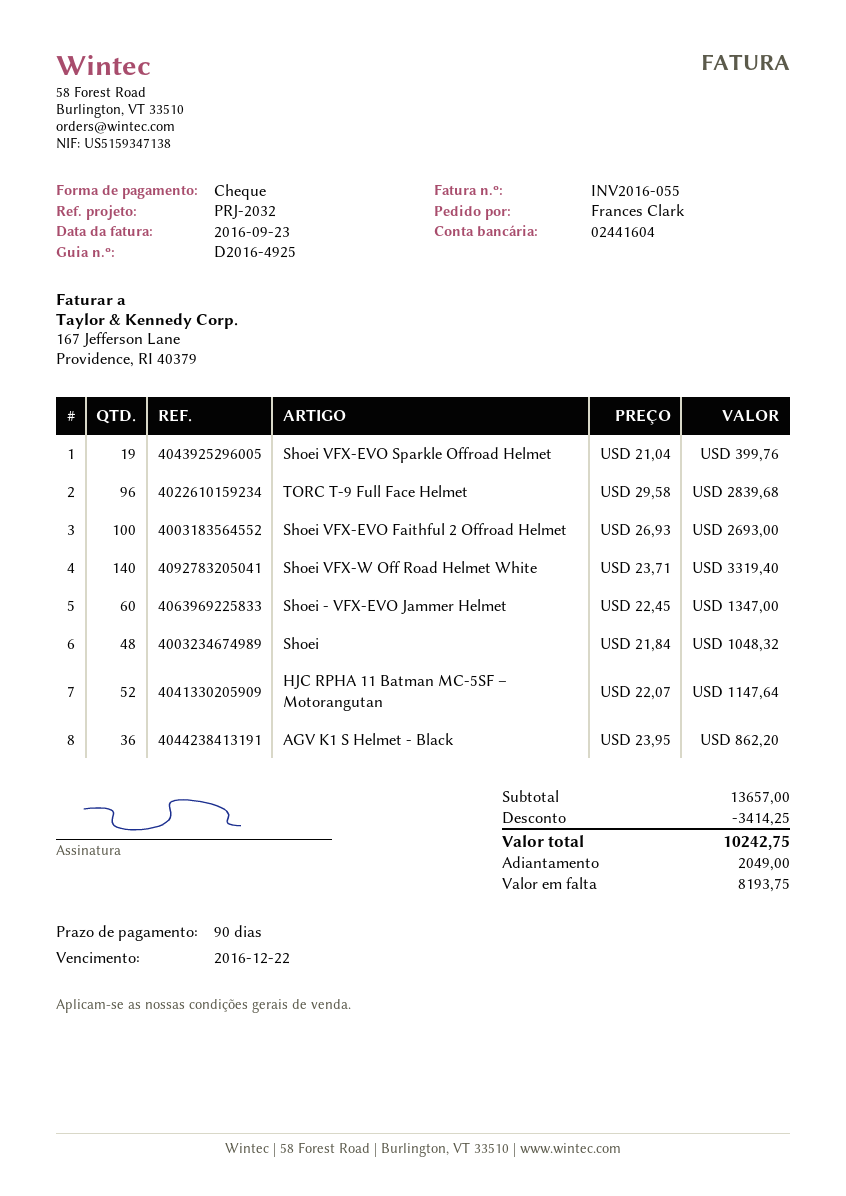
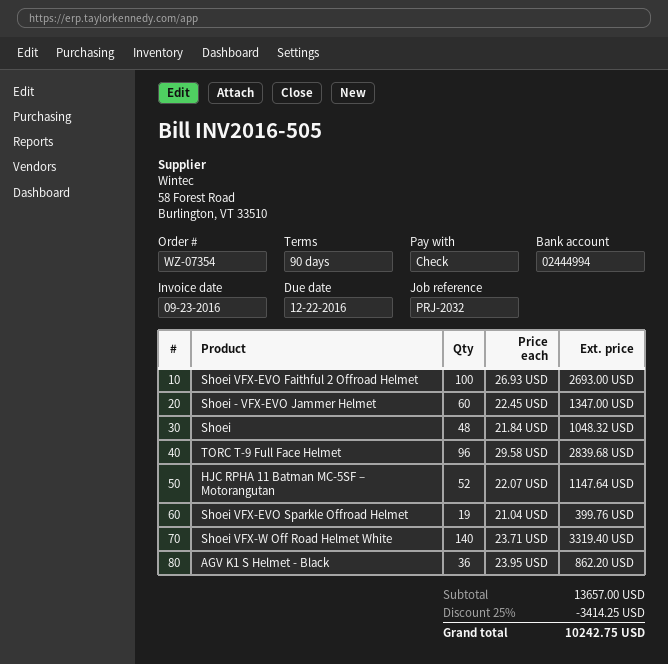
invoice number: INV2016-055 -> INV2016-505
bank account: 02441604 -> 02444994

